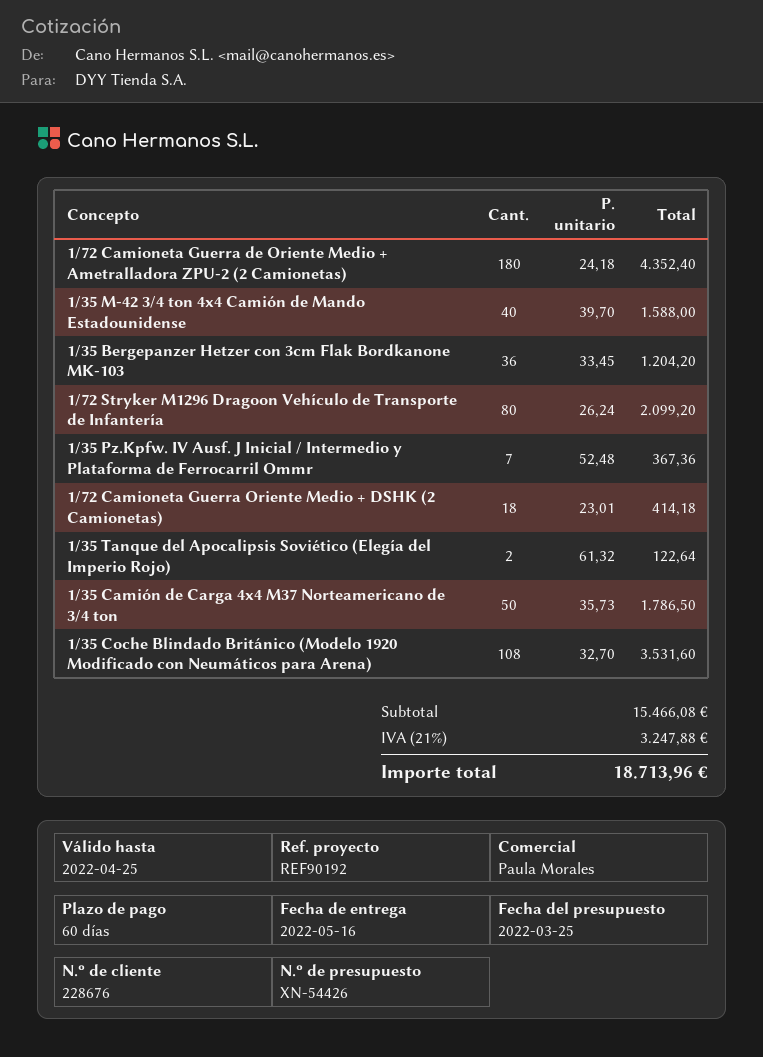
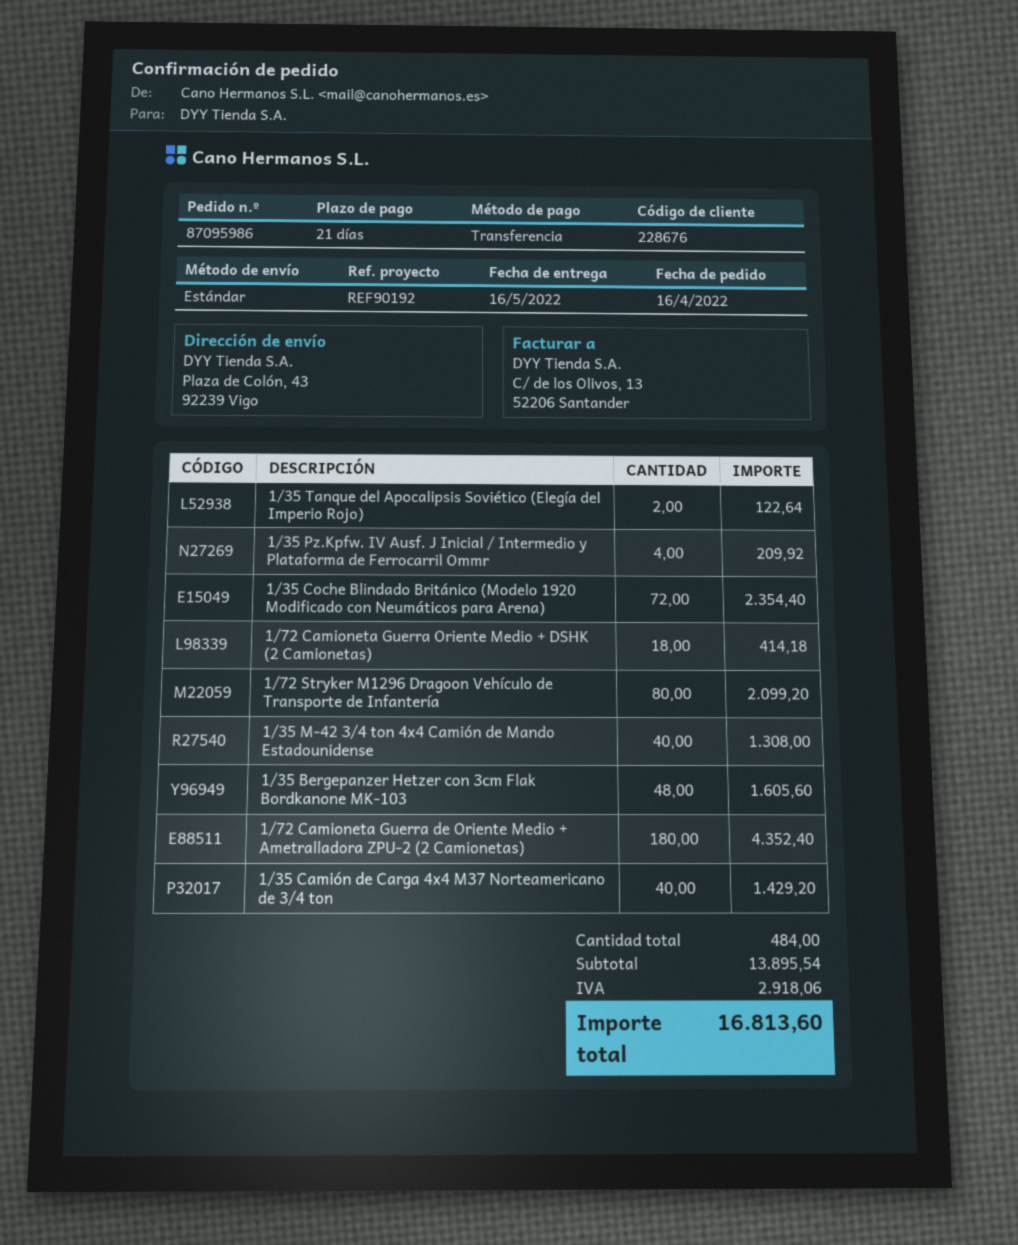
payment terms: 60 days -> 21 days
1/35 M-42 3/4 ton 4x4 Camión de Mando Estadounidense: 40 for 1588.00 -> 40 for 1308.00
1/35 Bergepanzer Hetzer con 3cm Flak Bordkanone MK-103: 36 for 1204.20 -> 48 for 1605.60
1/35 Pz.Kpfw. IV Ausf. J Inicial / Intermedio y Plataforma de Ferrocarril Ommr: 7 for 367.36 -> 4 for 209.92
1/35 Camión de Carga 4x4 M37 Norteamericano de 3/4 ton: 50 for 1786.50 -> 40 for 1429.20
1/35 Coche Blindado Británico (Modelo 1920 Modificado con Neumáticos para Arena): 108 for 3531.60 -> 72 for 2354.40
subtotal: 15466.08 -> 13895.54
tax: 3247.88 -> 2918.06
total: 18713.96 -> 16813.60

